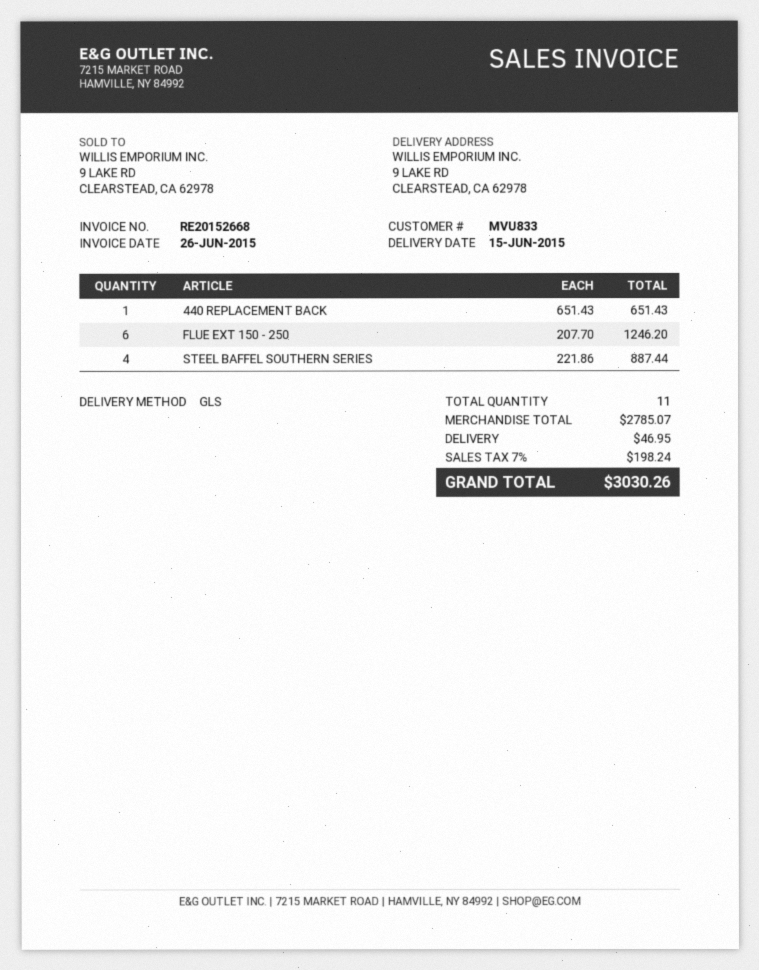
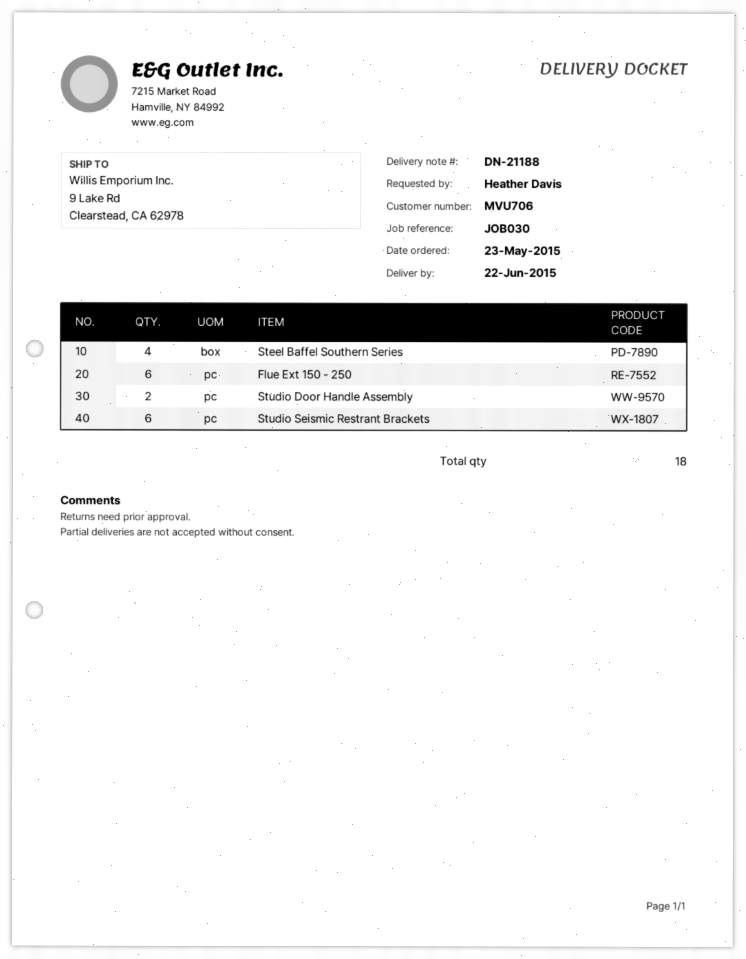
delivery date: 2015-06-15 -> 2015-06-22
customer number: MVU833 -> MVU706
440 REPLACEMENT BACK: 1 -> none
Studio Door Handle Assembly: none -> 2
Studio Seismic Restrant Brackets: none -> 6
total quantity: 11 -> 18

